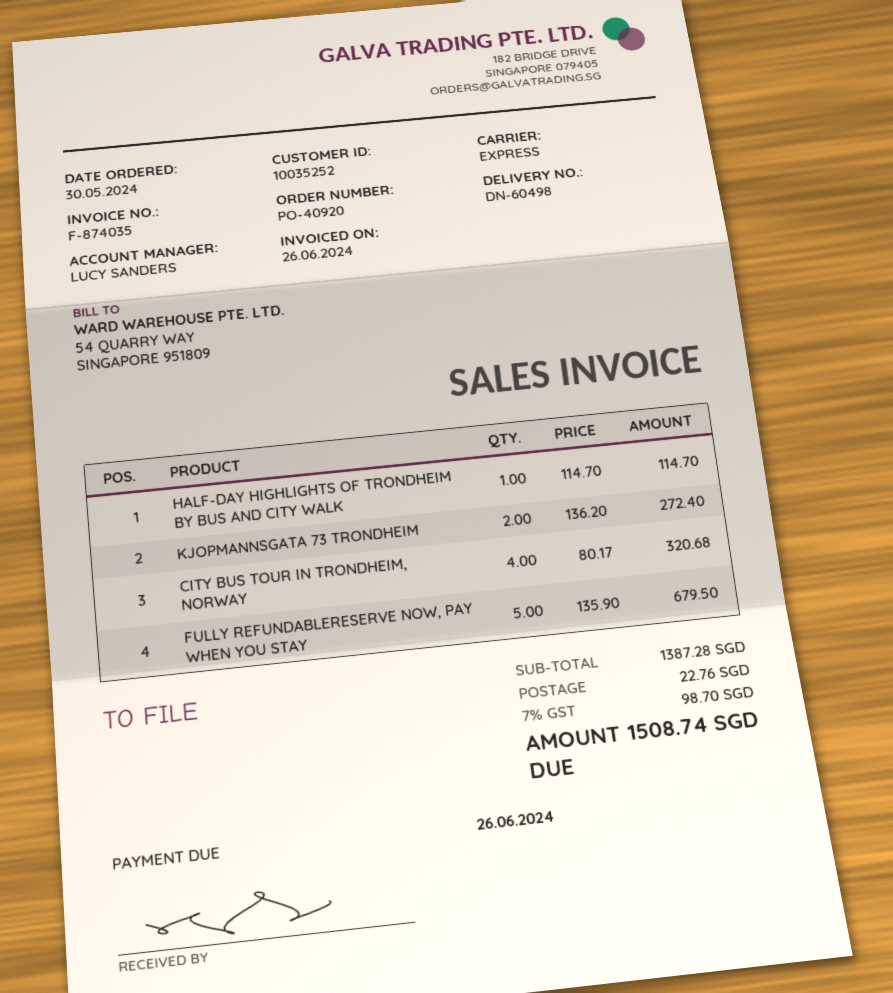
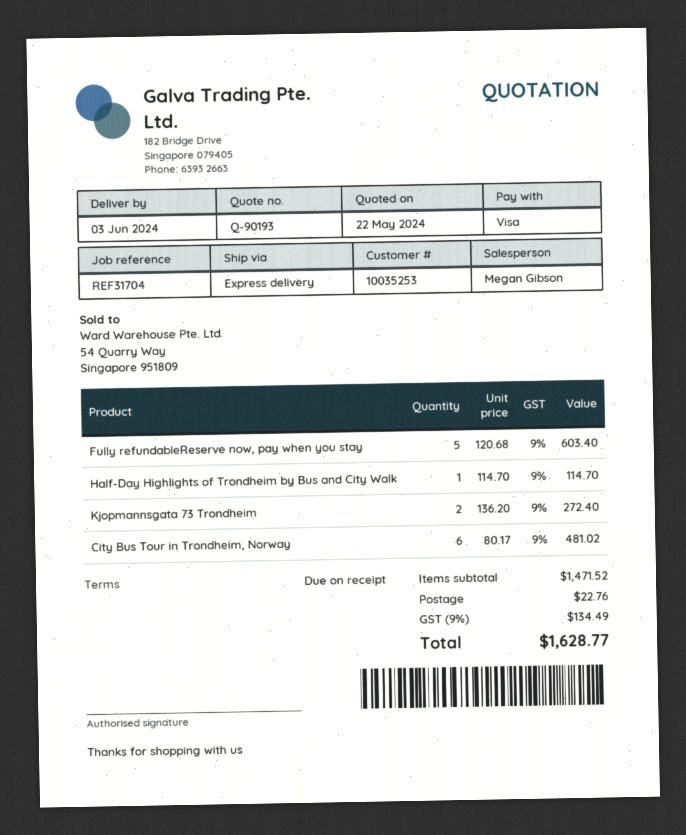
customer number: 10035252 -> 10035253
sales rep: LUCY SANDERS -> Megan Gibson
CITY BUS TOUR IN TRONDHEIM, NORWAY: 4 x 80.17 = 320.68 -> 6 x 80.17 = 481.02
FULLY REFUNDABLERESERVE NOW, PAY WHEN YOU STAY: 5 x 135.90 = 679.50 -> 5 x 120.68 = 603.40
subtotal: 1387.28 -> 1471.52
tax: 7% = 98.70 -> 9% = 134.49
total: 1508.74 -> 1628.77

